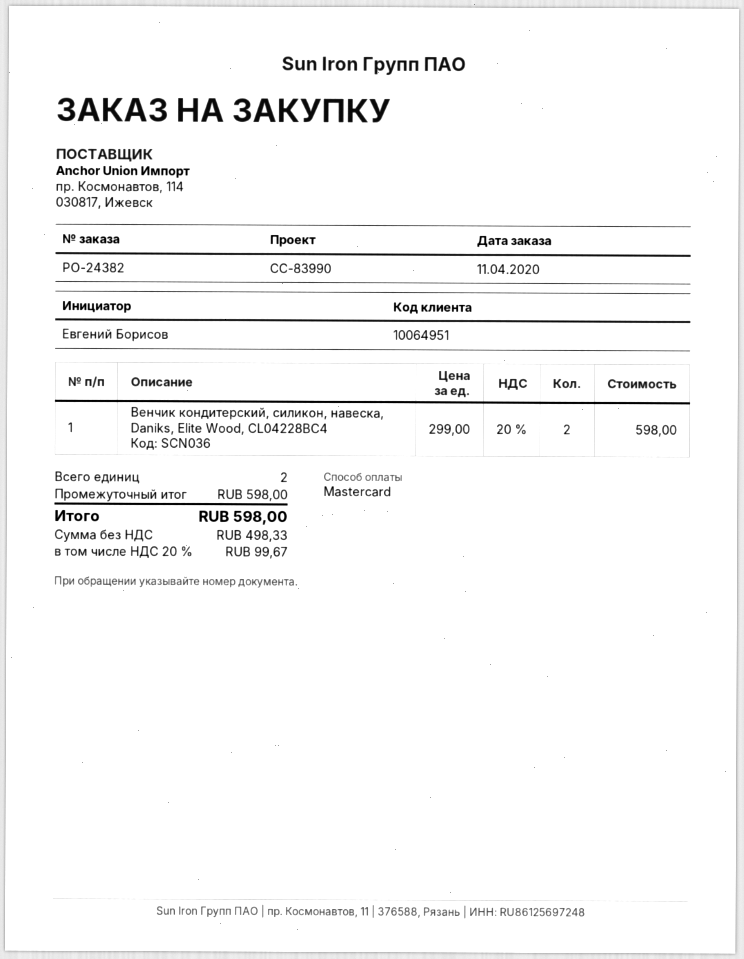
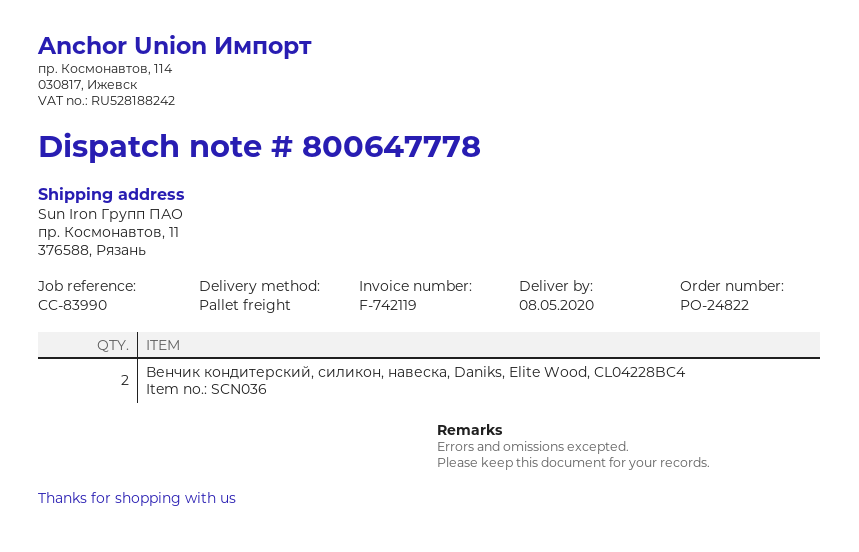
order number: PO-24382 -> PO-24822

